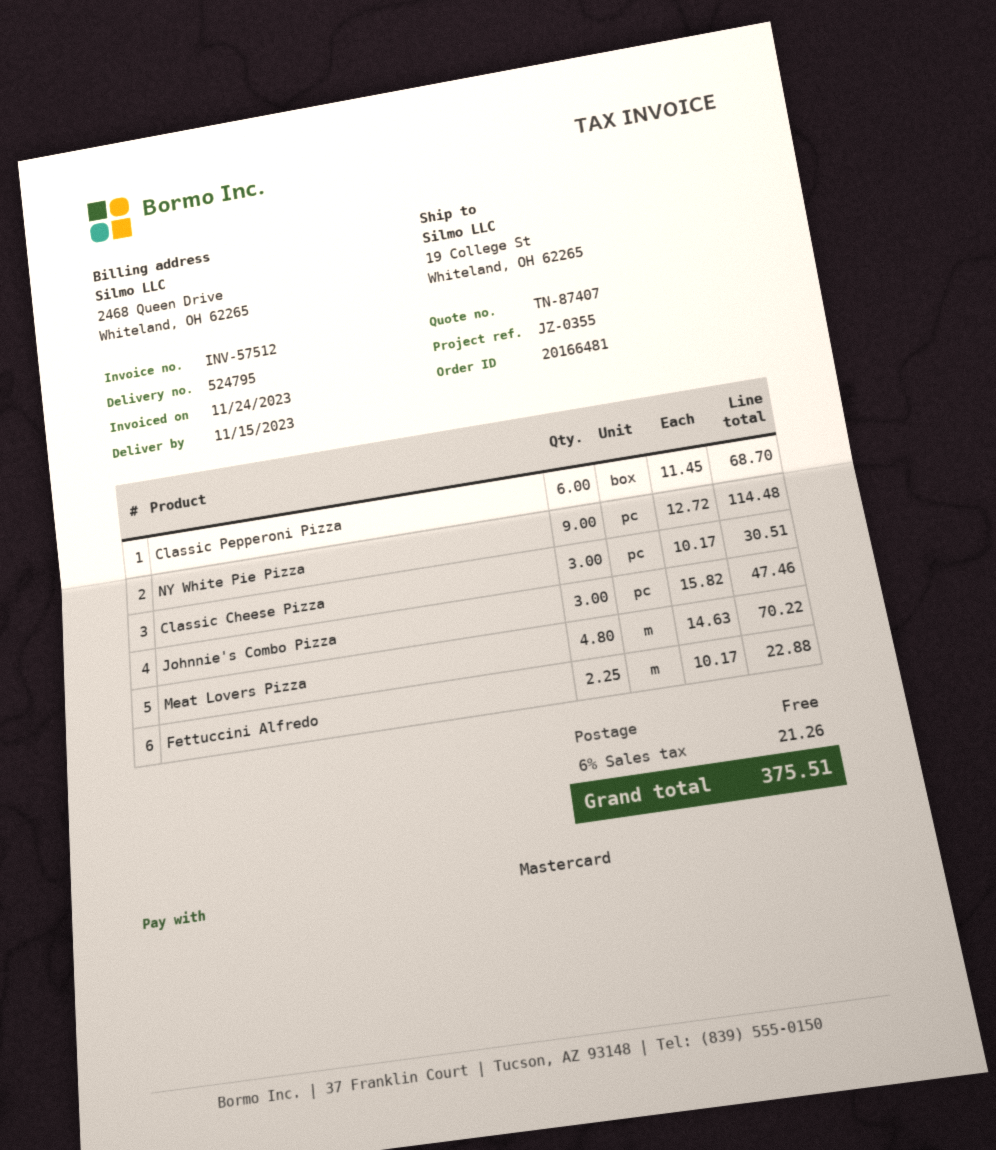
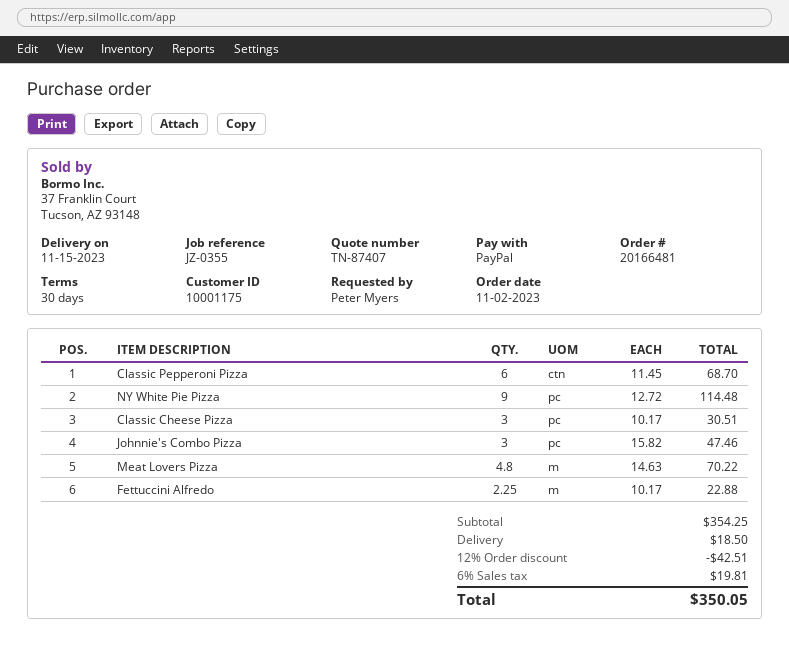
payment method: Mastercard -> PayPal
discount: none -> 12% = 42.51
shipping: 0.00 -> 18.50
tax: 6% = 21.26 -> 6% = 19.81
total: 375.51 -> 350.05

